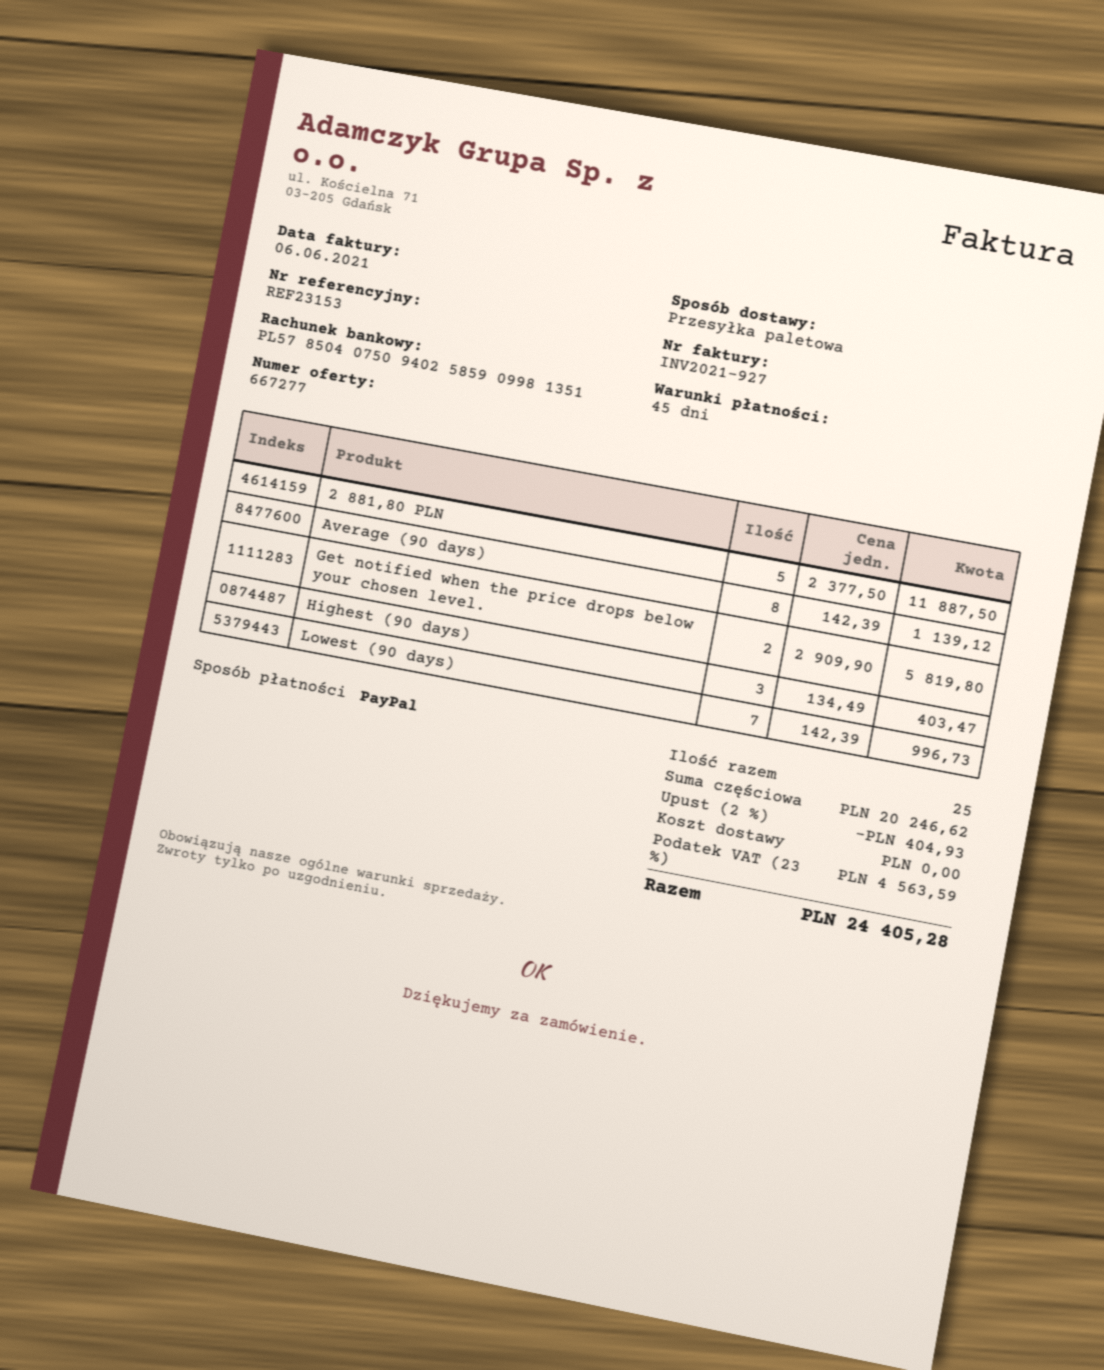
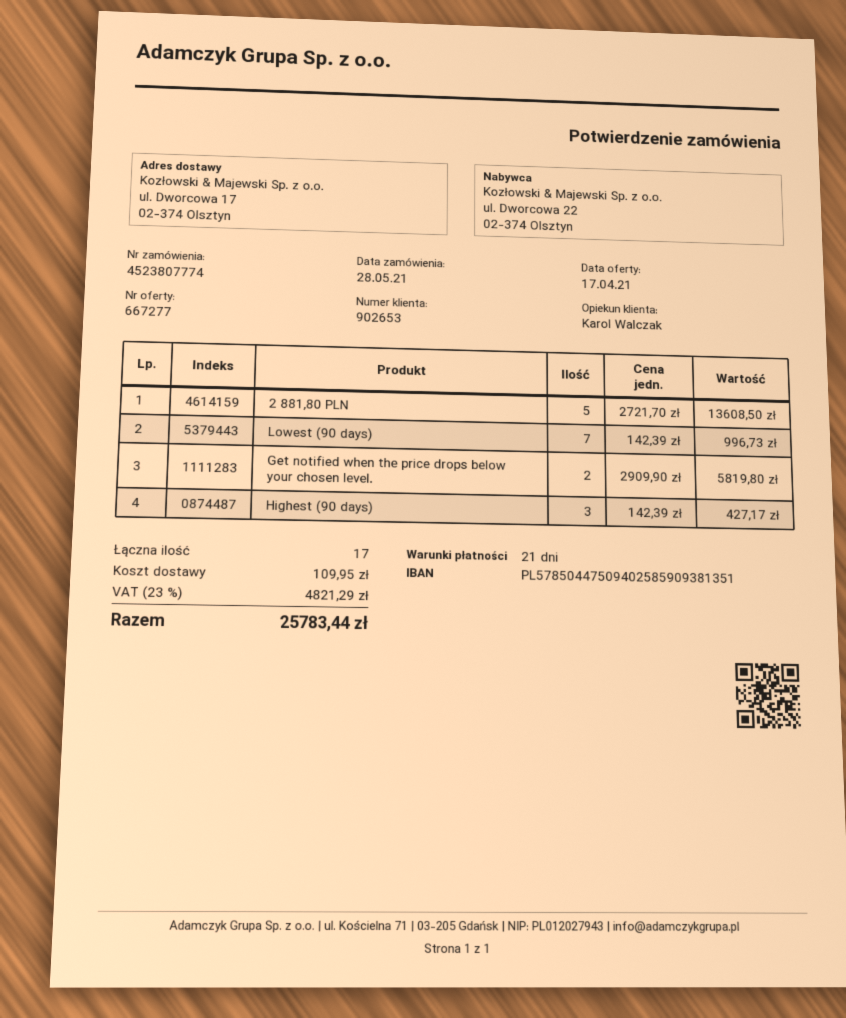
payment terms: 45 days -> 21 days
bank account: PL57850407509402585909981351 -> PL57850447509402585909381351
2 881,80 PLN: 5 x 2377.50 = 11887.50 -> 5 x 2721.70 = 13608.50
Average (90 days): 8 x 142.39 = 1139.12 -> none
Highest (90 days): 3 x 134.49 = 403.47 -> 3 x 142.39 = 427.17
total quantity: 25 -> 17
discount: 2% = 404.93 -> none
shipping: 0.00 -> 109.95
tax: 23% = 4563.59 -> 23% = 4821.29
total: 24405.28 -> 25783.44

